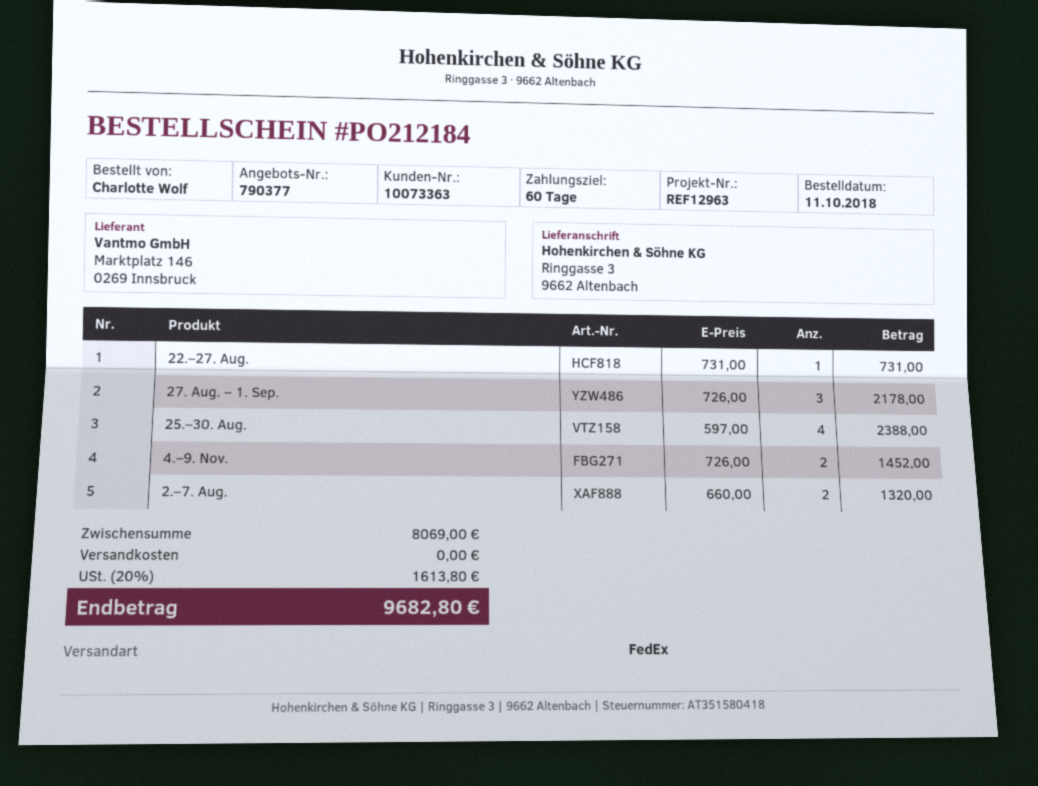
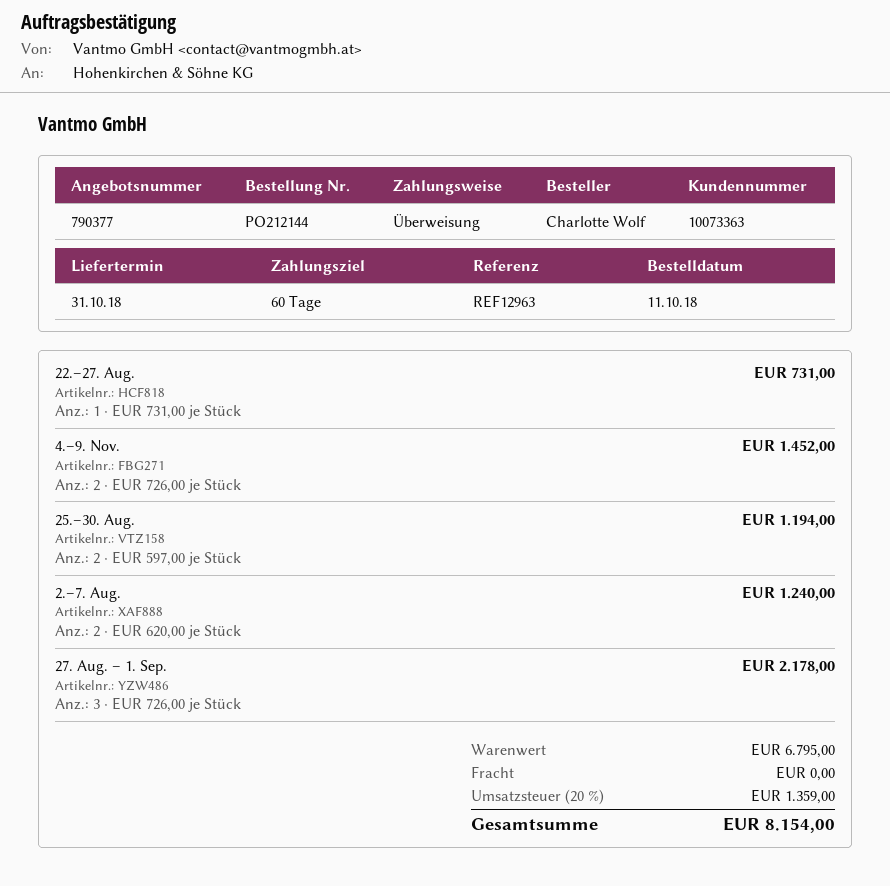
order number: PO212184 -> PO212144
25.–30. Aug.: 4 x 597.00 = 2388.00 -> 2 x 597.00 = 1194.00
2.–7. Aug.: 2 x 660.00 = 1320.00 -> 2 x 620.00 = 1240.00
subtotal: 8069.00 -> 6795.00
tax: 20% = 1613.80 -> 20% = 1359.00
total: 9682.80 -> 8154.00

